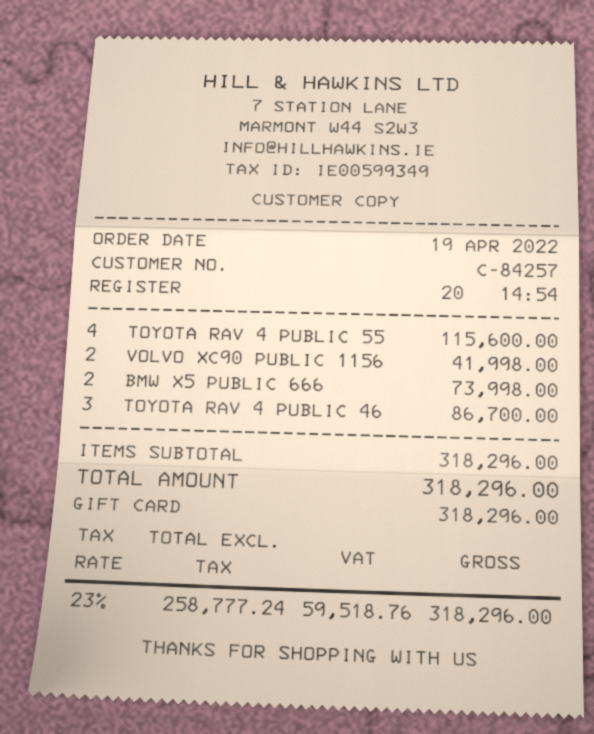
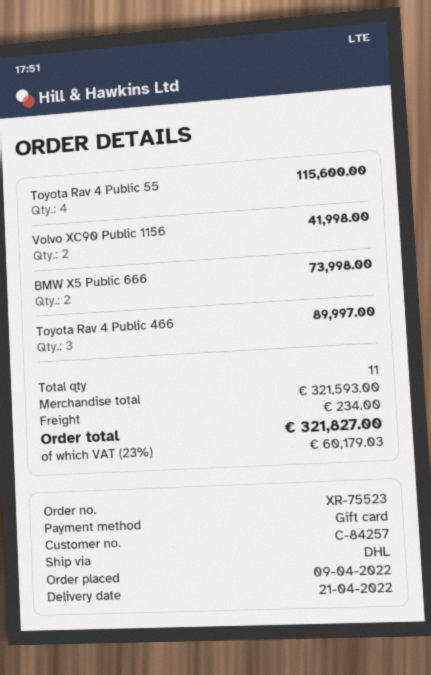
order date: 2022-04-19 -> 2022-04-09
TOYOTA RAV 4 PUBLIC 46: 3 for 86700.00 -> 3 for 89997.00
subtotal: 318296.00 -> 321593.00
shipping: none -> 234.00
tax: 23% = 59518.76 -> 23% = 60179.03
total: 318296.00 -> 321827.00

